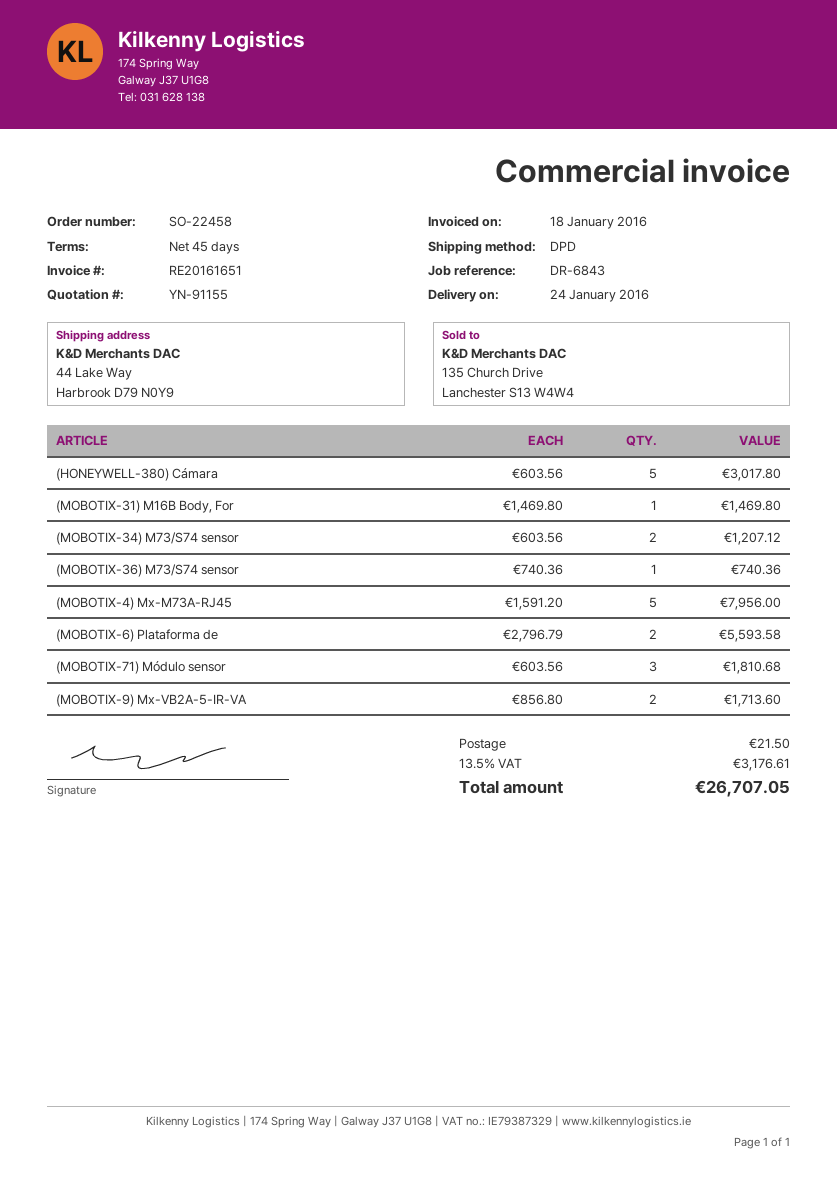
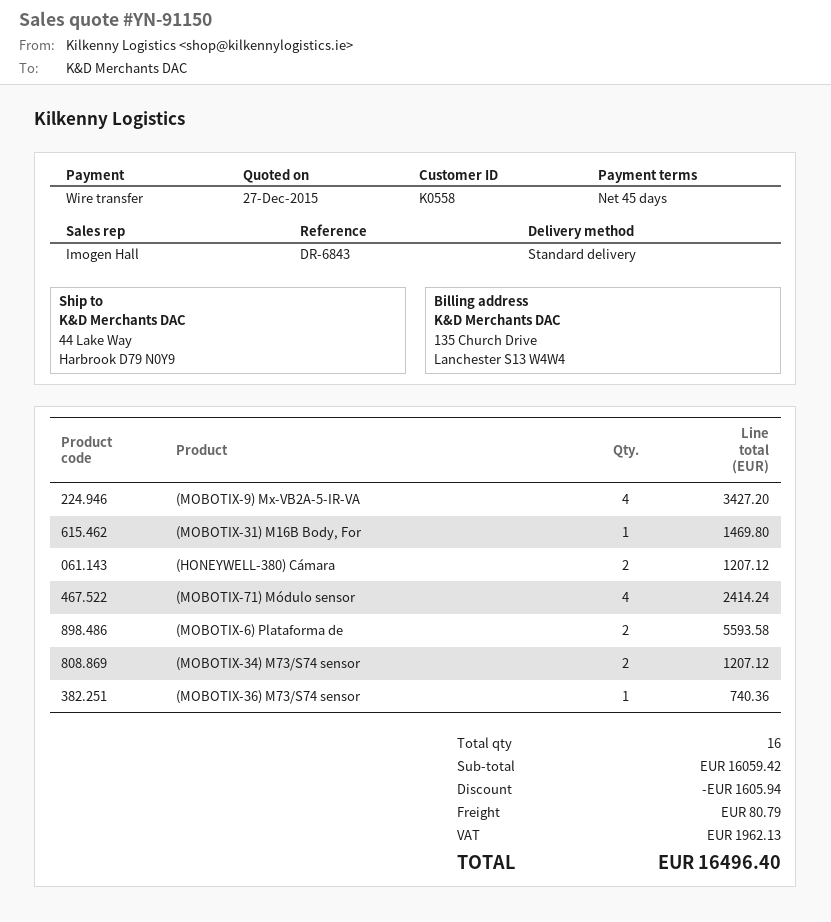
quote number: YN-91155 -> YN-91150
shipping method: DPD -> standard
(HONEYWELL-380) Cámara: 5 for 3017.80 -> 2 for 1207.12
(MOBOTIX-4) Mx-M73A-RJ45: 5 for 7956.00 -> none
(MOBOTIX-71) Módulo sensor: 3 for 1810.68 -> 4 for 2414.24
(MOBOTIX-9) Mx-VB2A-5-IR-VA: 2 for 1713.60 -> 4 for 3427.20
discount: none -> 1605.94
shipping: 21.50 -> 80.79
tax: 3176.61 -> 1962.13
total: 26707.05 -> 16496.40

